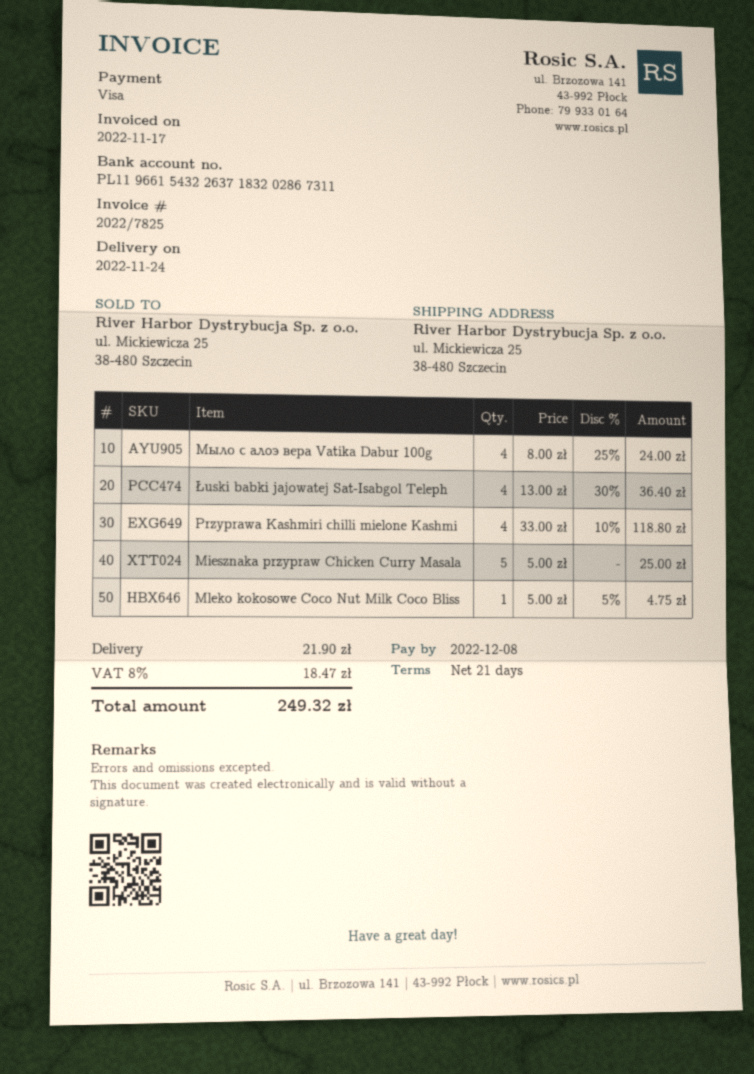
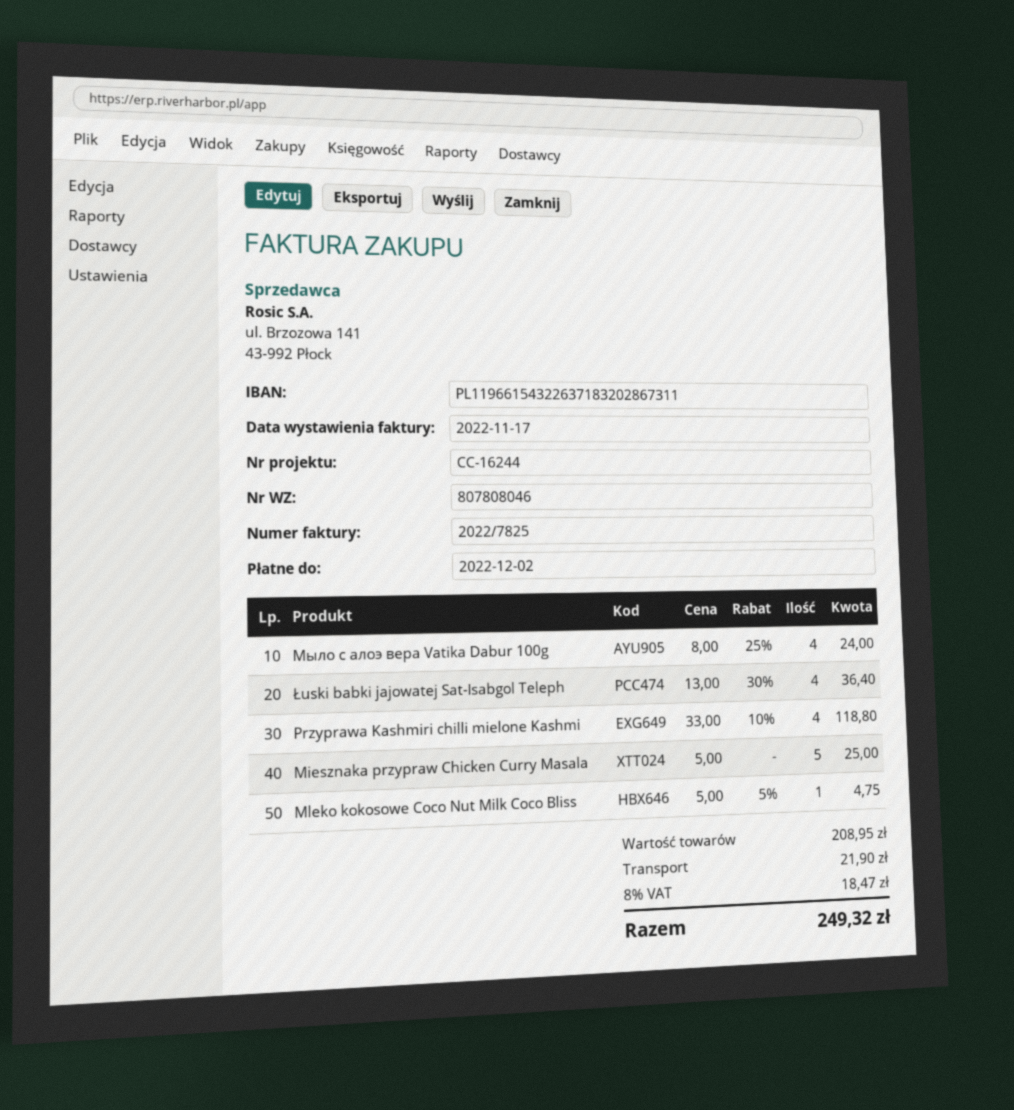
due date: 2022-12-08 -> 2022-12-02

